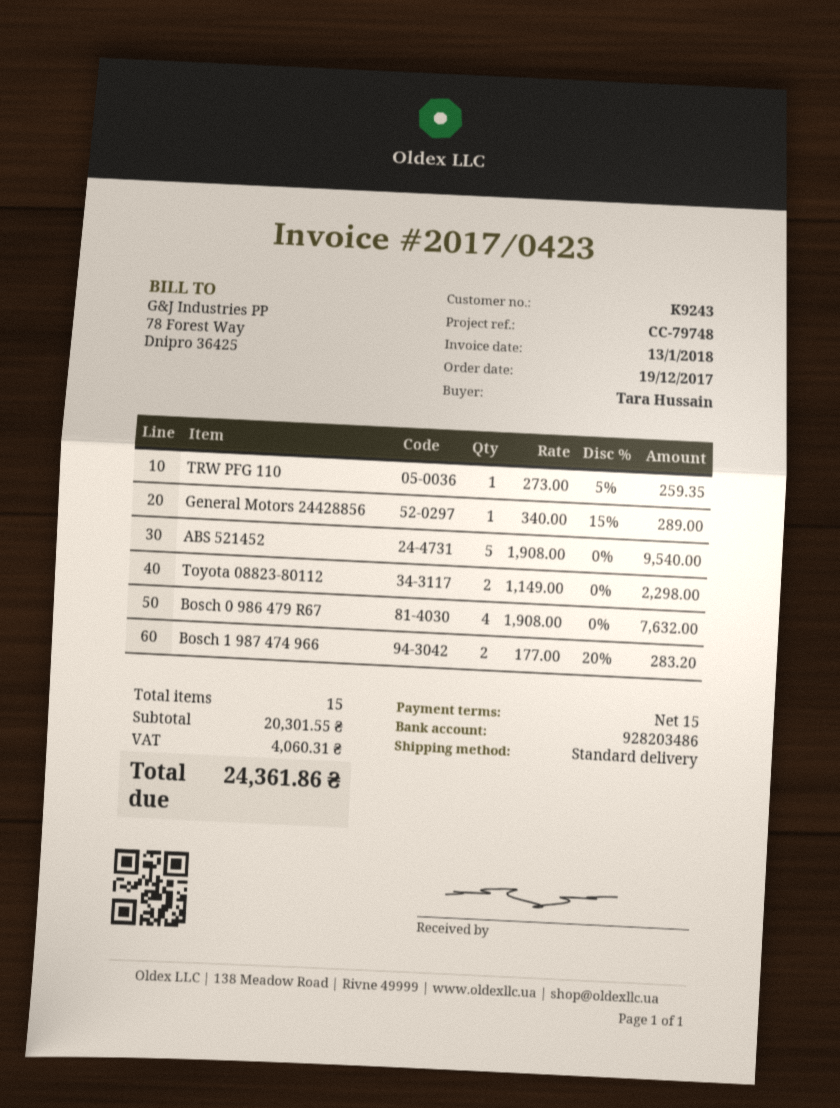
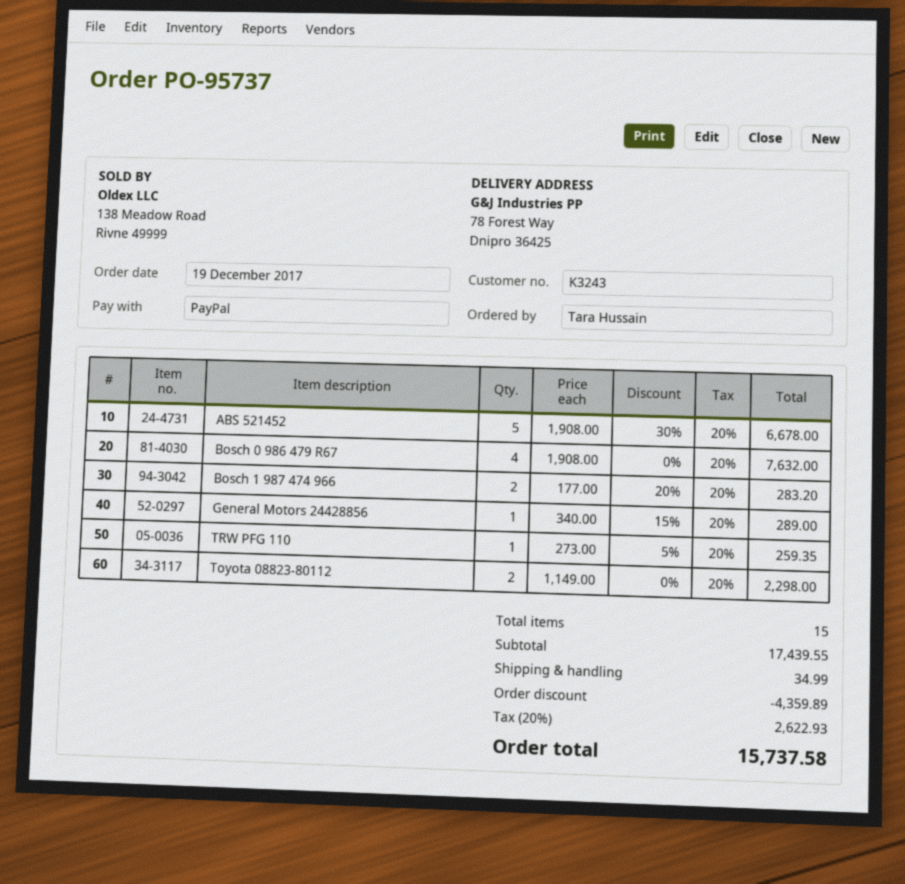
customer number: K9243 -> K3243
ABS 521452: 5 x 1908.00 = 9540.00 -> 5 x 1908.00 - 30% = 6678.00
subtotal: 20301.55 -> 17439.55
discount: none -> 4359.89
shipping: none -> 34.99
tax: 4060.31 -> 2622.93
total: 24361.86 -> 15737.58

